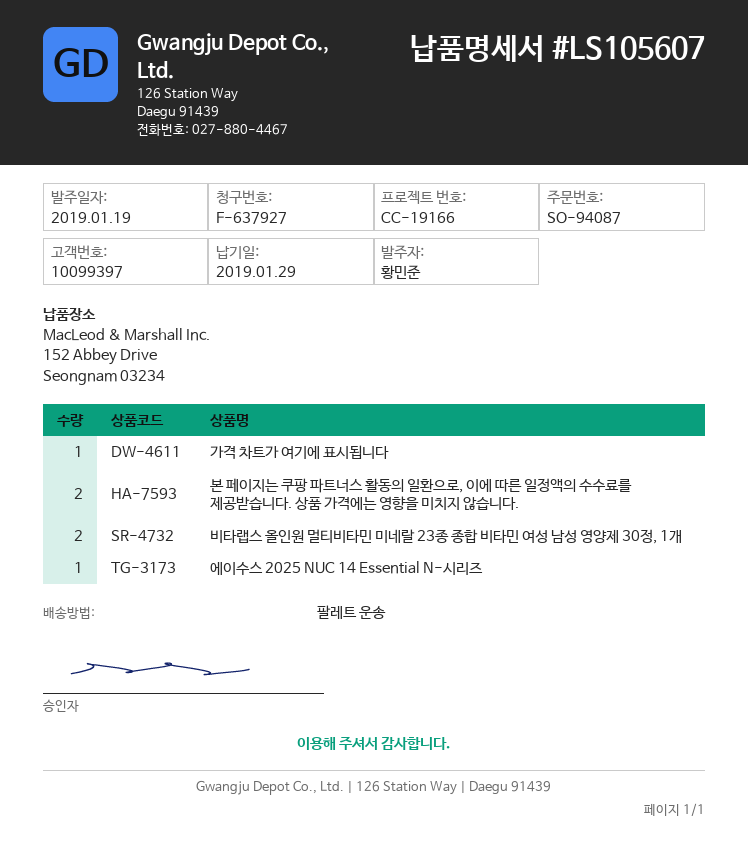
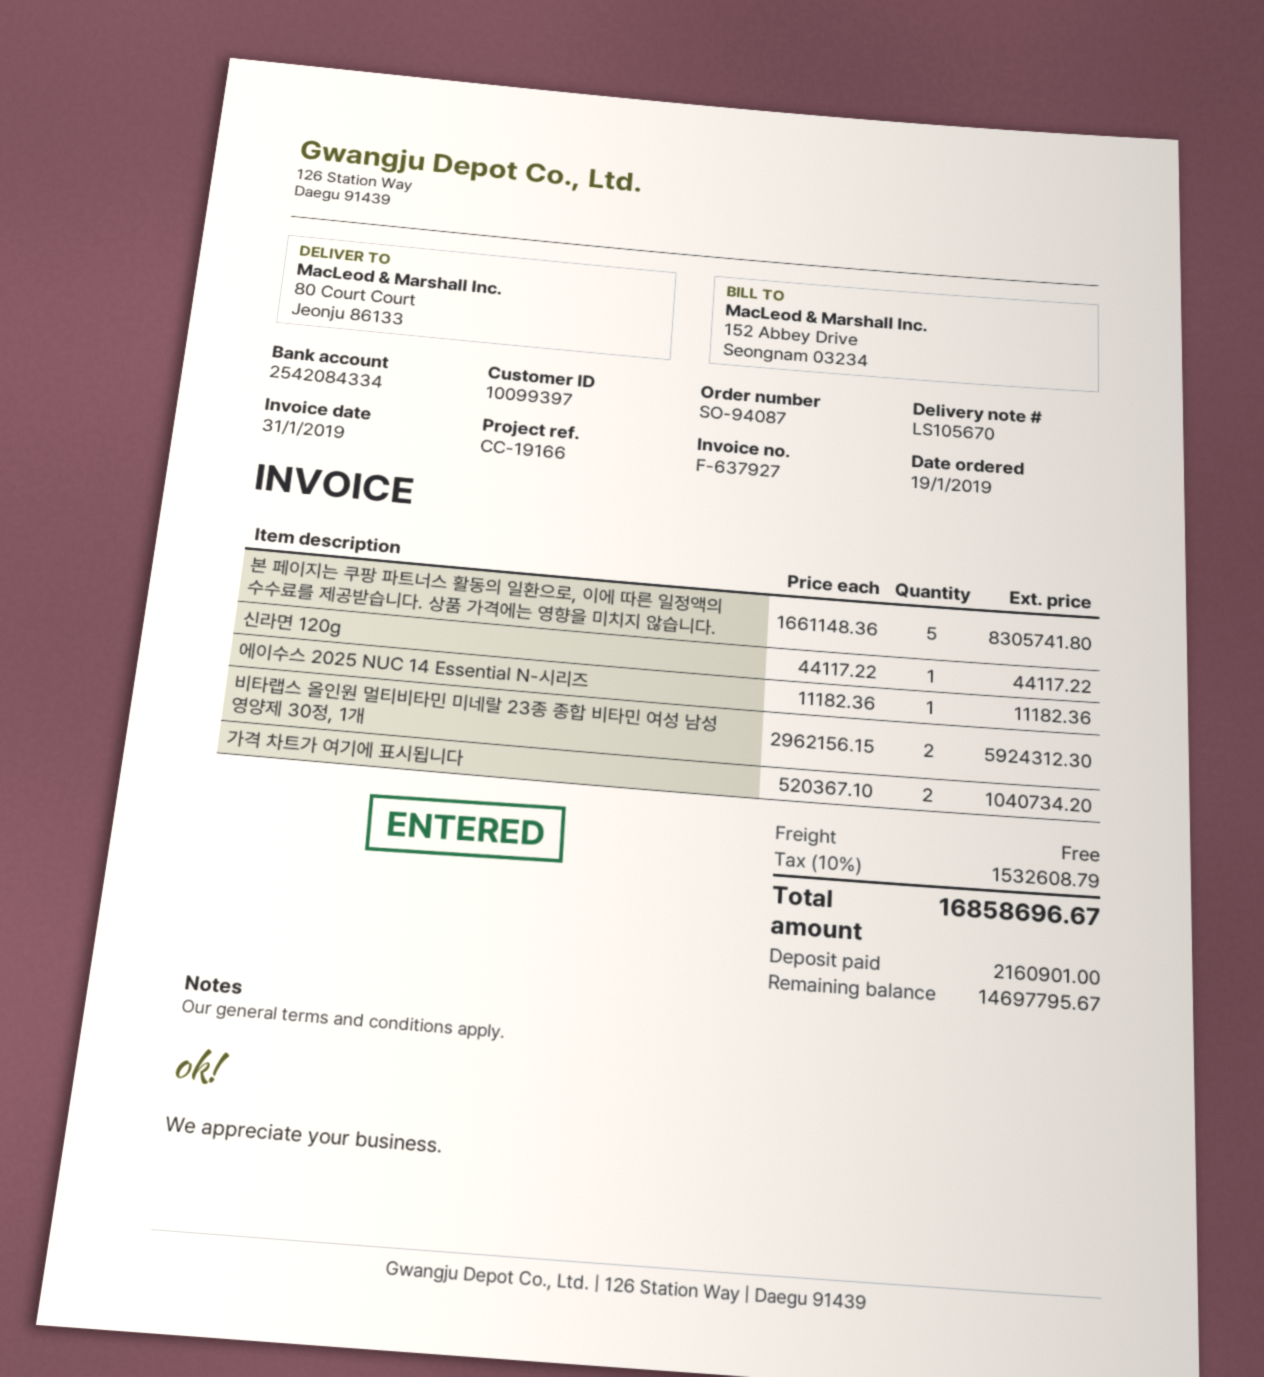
delivery note number: LS105607 -> LS105670
ship to: 152 Abbey Drive, Seongnam 03234 -> 80 Court Court, Jeonju 86133
가격 차트가 여기에 표시됩니다: 1 -> 2
본 페이지는 쿠팡 파트너스 활동의 일환으로, 이에 따른 일정액의 수수료를 제공받습니다. 상품 가격에는 영향을 미치지 않습니다.: 2 -> 5
신라면 120g: none -> 1

